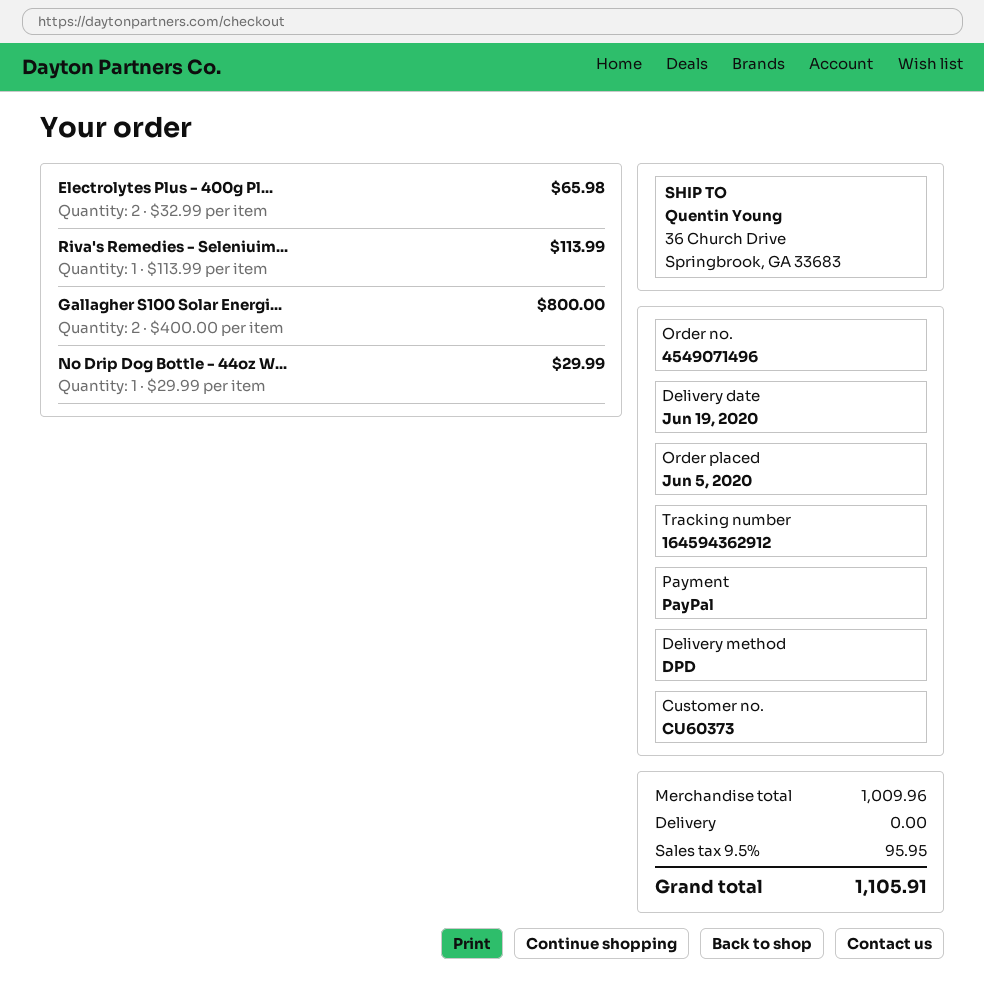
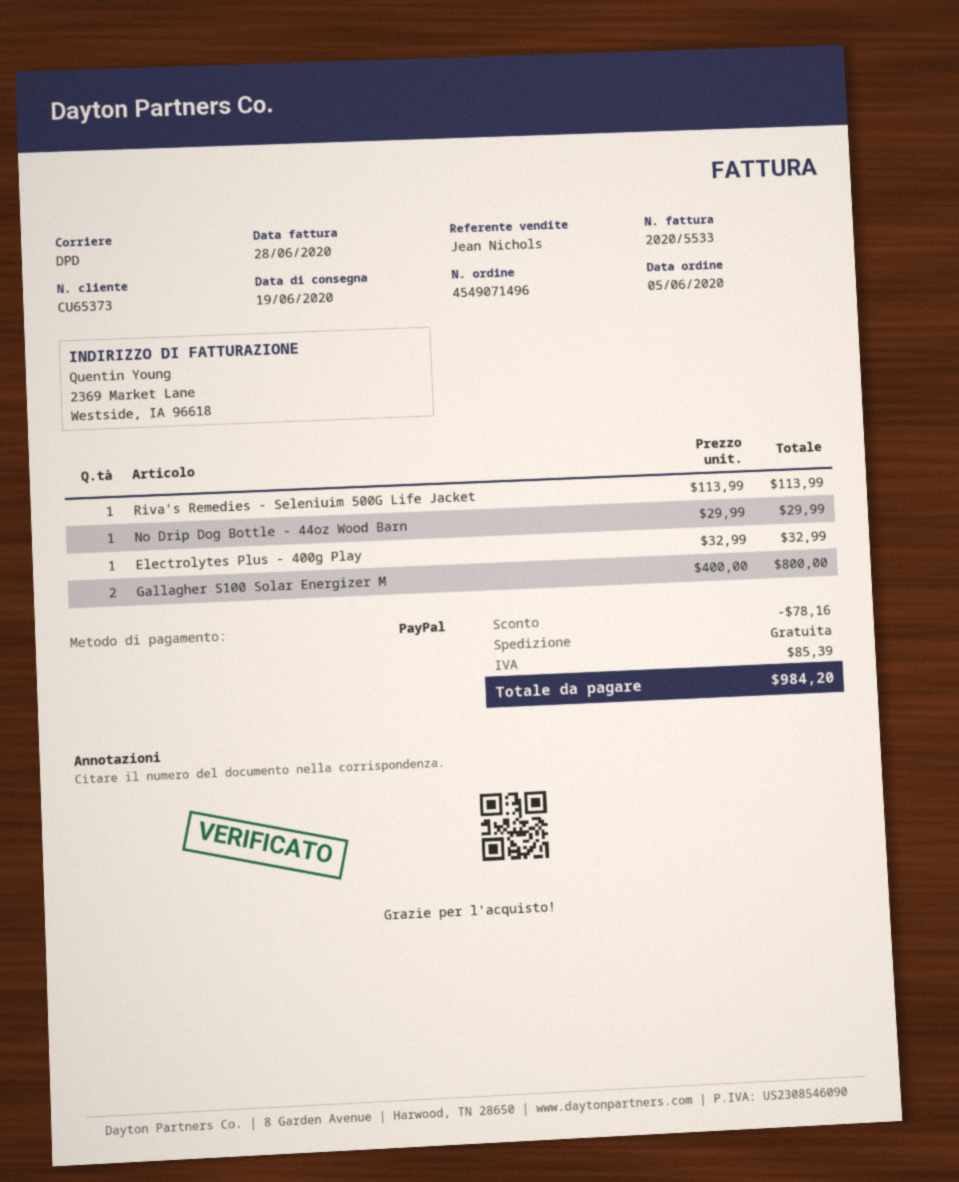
customer number: CU60373 -> CU65373
Electrolytes Plus - 400g Pl...: 2 x 32.99 = 65.98 -> 1 x 32.99 = 32.99
discount: none -> 78.16
tax: 95.95 -> 85.39
total: 1105.91 -> 984.20

